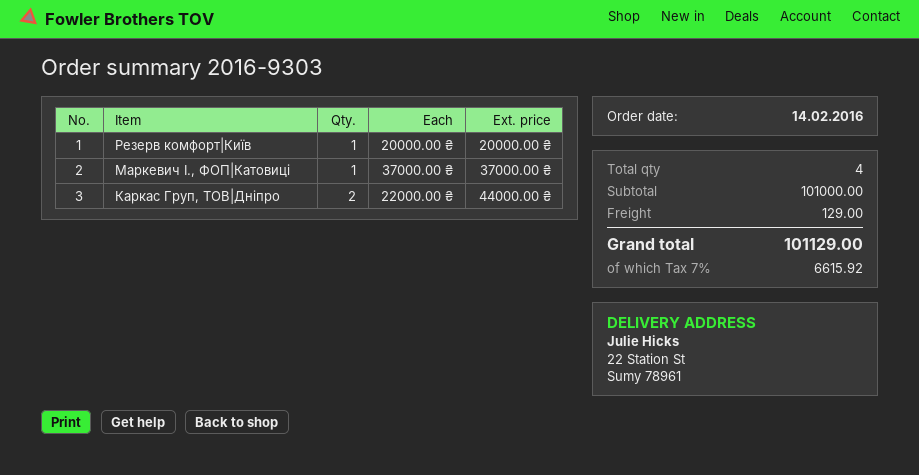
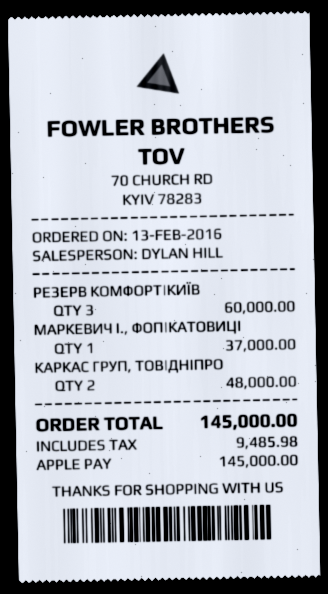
order date: 2016-02-14 -> 2016-02-13
Резерв комфорт|Київ: 1 for 20000.00 -> 3 for 60000.00
Каркас Груп, ТОВ|Дніпро: 2 for 44000.00 -> 2 for 48000.00
shipping: 129.00 -> none
tax: 6615.92 -> 9485.98
total: 101129.00 -> 145000.00

